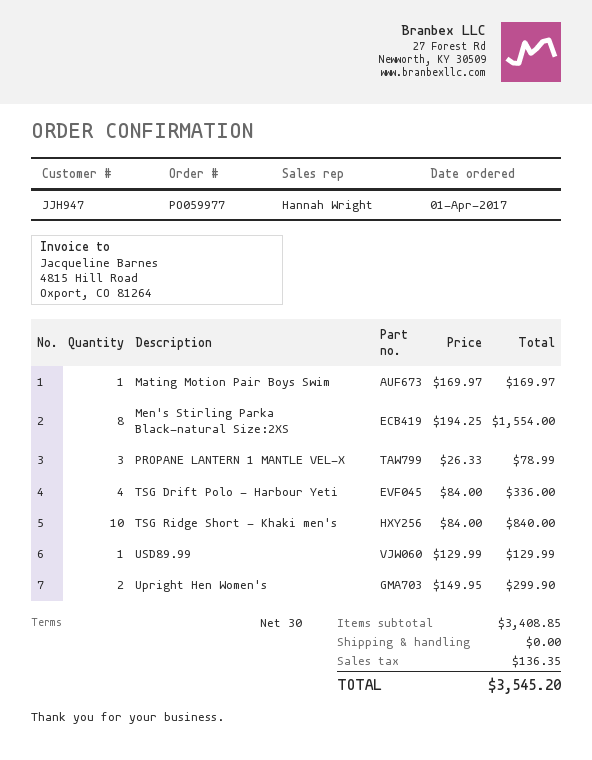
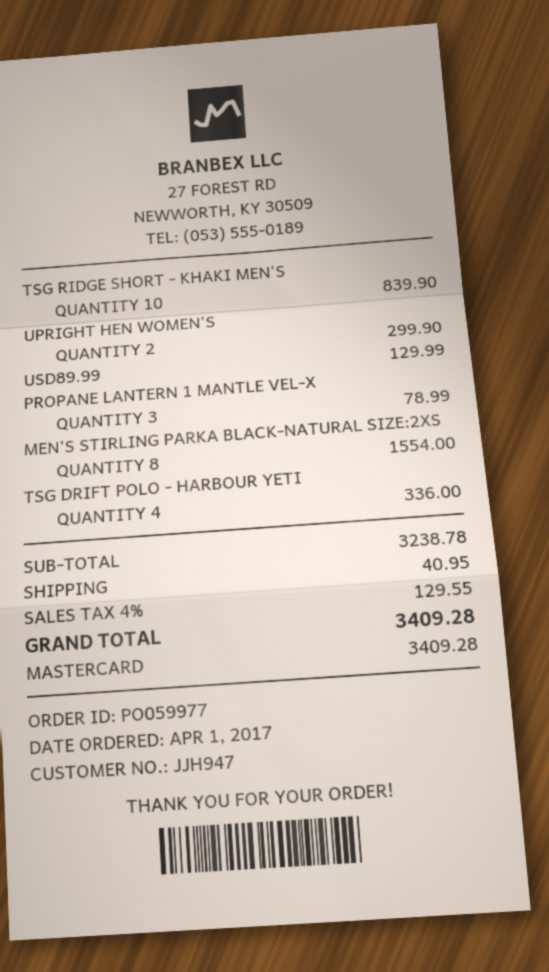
Mating Motion Pair Boys Swim: 1 for 169.97 -> none
TSG Ridge Short - Khaki men's: 10 for 840.00 -> 10 for 839.90
subtotal: 3408.85 -> 3238.78
shipping: 0.00 -> 40.95
tax: 136.35 -> 129.55
total: 3545.20 -> 3409.28

